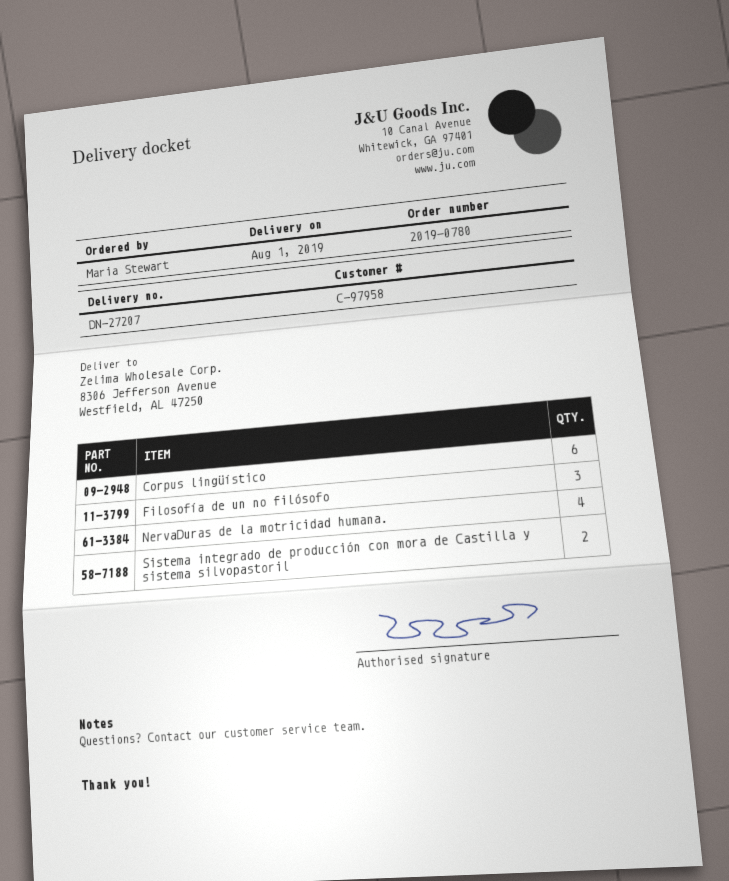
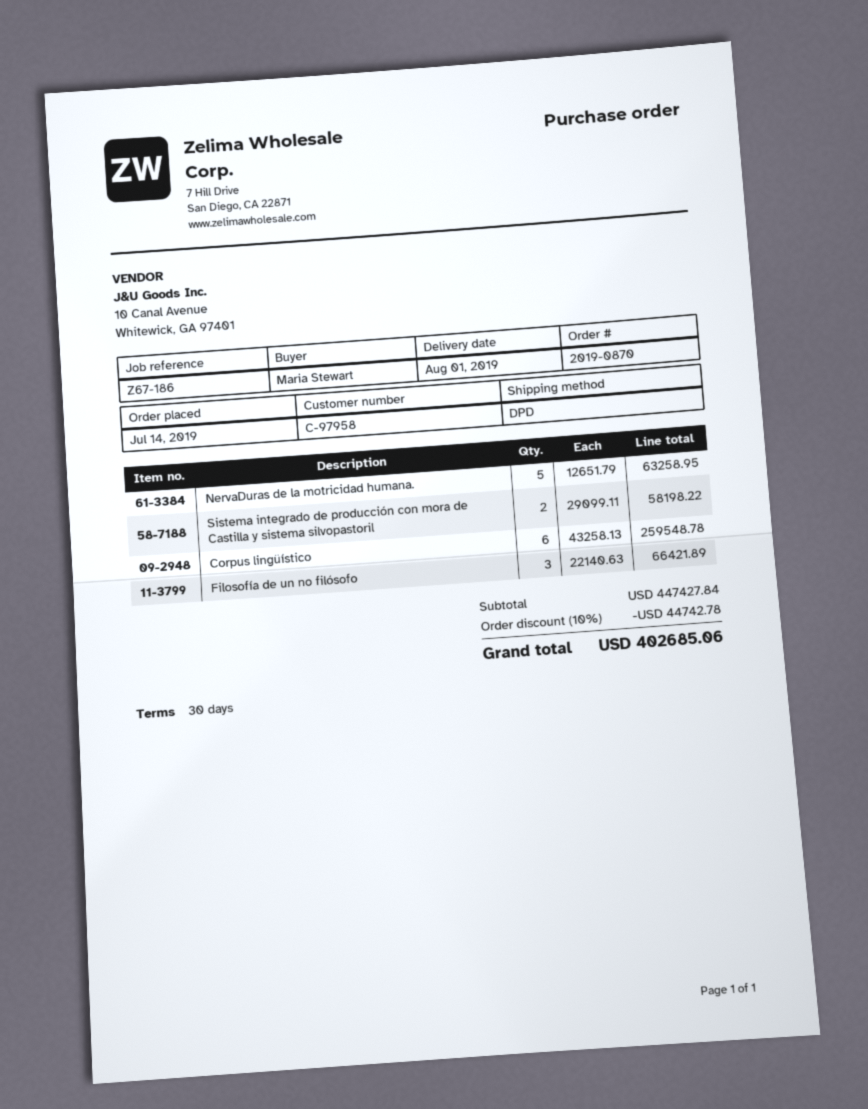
order number: 2019-0780 -> 2019-0870
NervaDuras de la motricidad humana.: 4 -> 5

